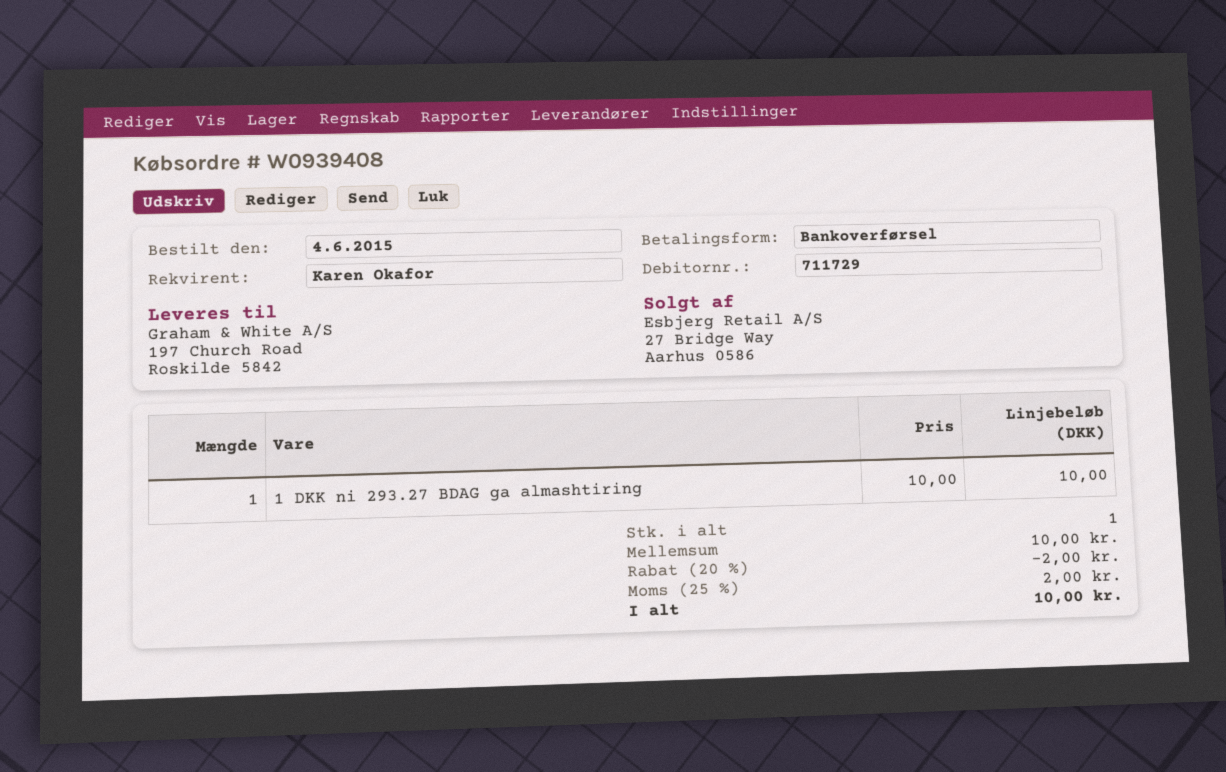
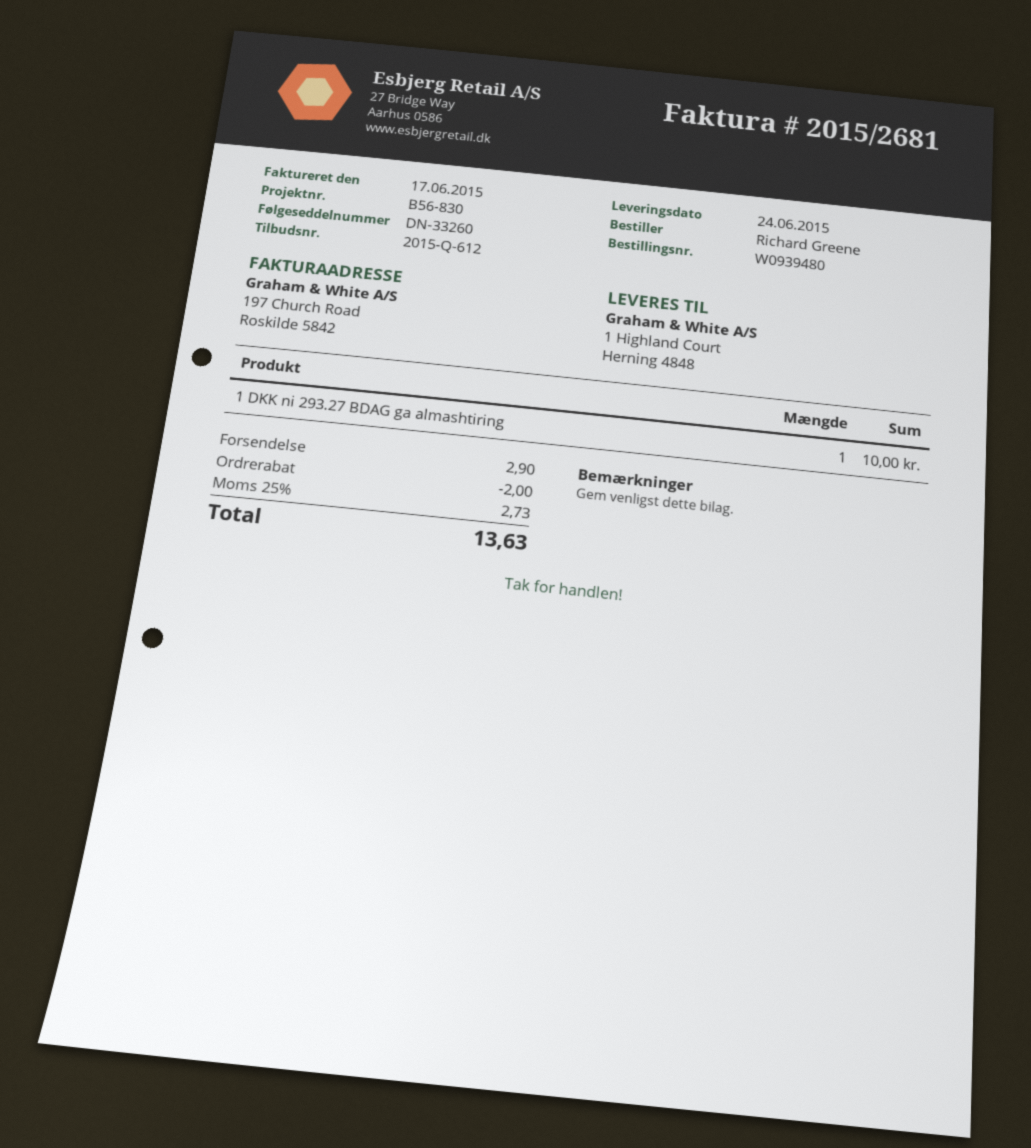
order number: W0939408 -> W0939480
ordered by: Karen Okafor -> Richard Greene
ship to: 197 Church Road, Roskilde 5842 -> 1 Highland Court, Herning 4848
shipping: none -> 2.90
tax: 25% = 2.00 -> 25% = 2.73
total: 10.00 -> 13.63

